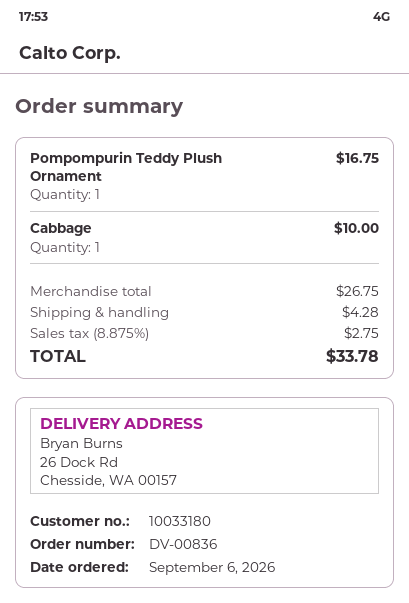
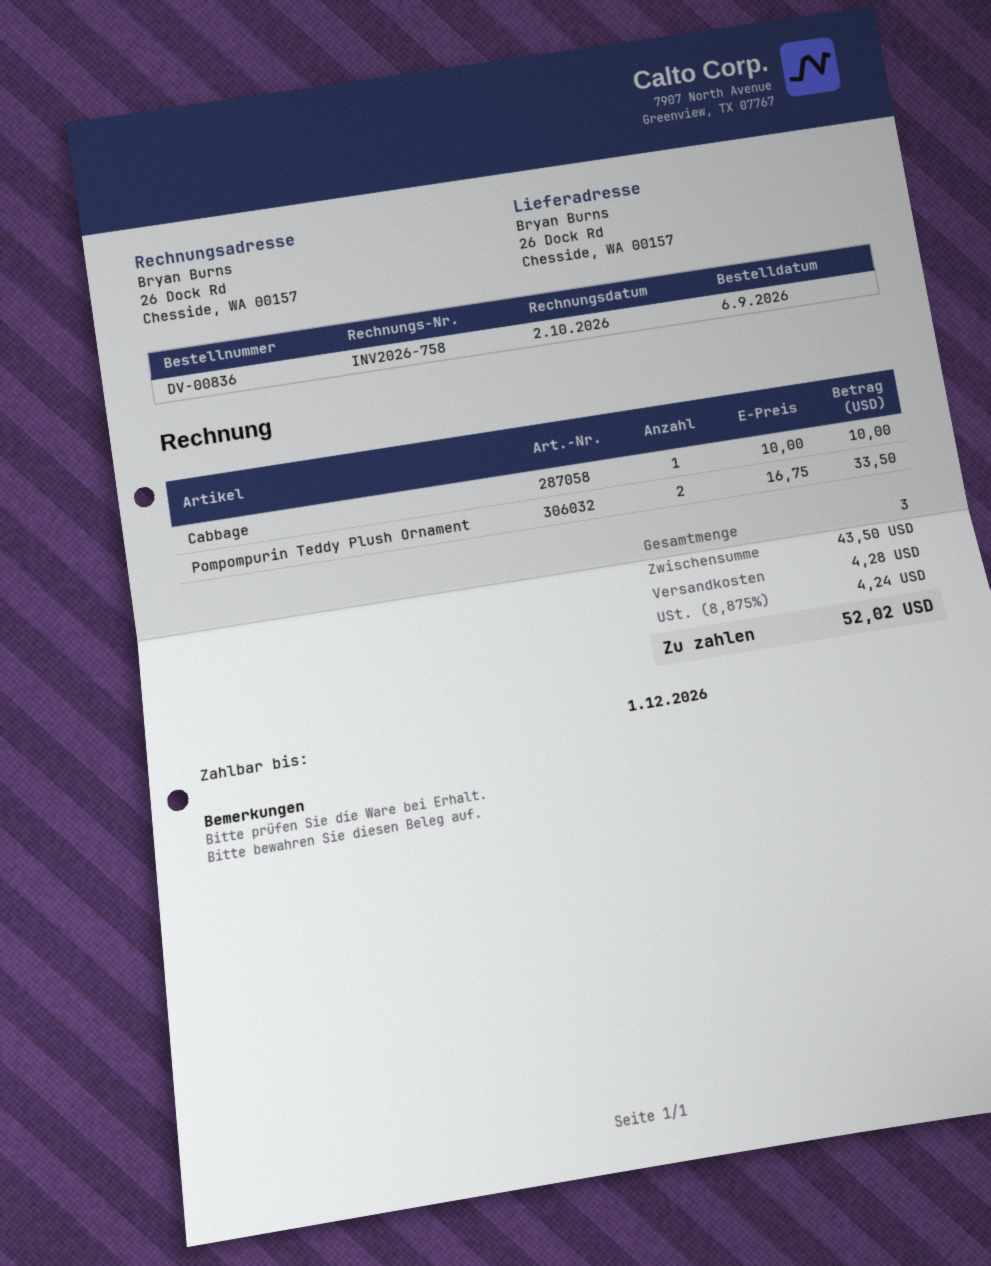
Pompompurin Teddy Plush Ornament: 1 for 16.75 -> 2 for 33.50
subtotal: 26.75 -> 43.50
tax: 8.875% = 2.75 -> 8.875% = 4.24
total: 33.78 -> 52.02

